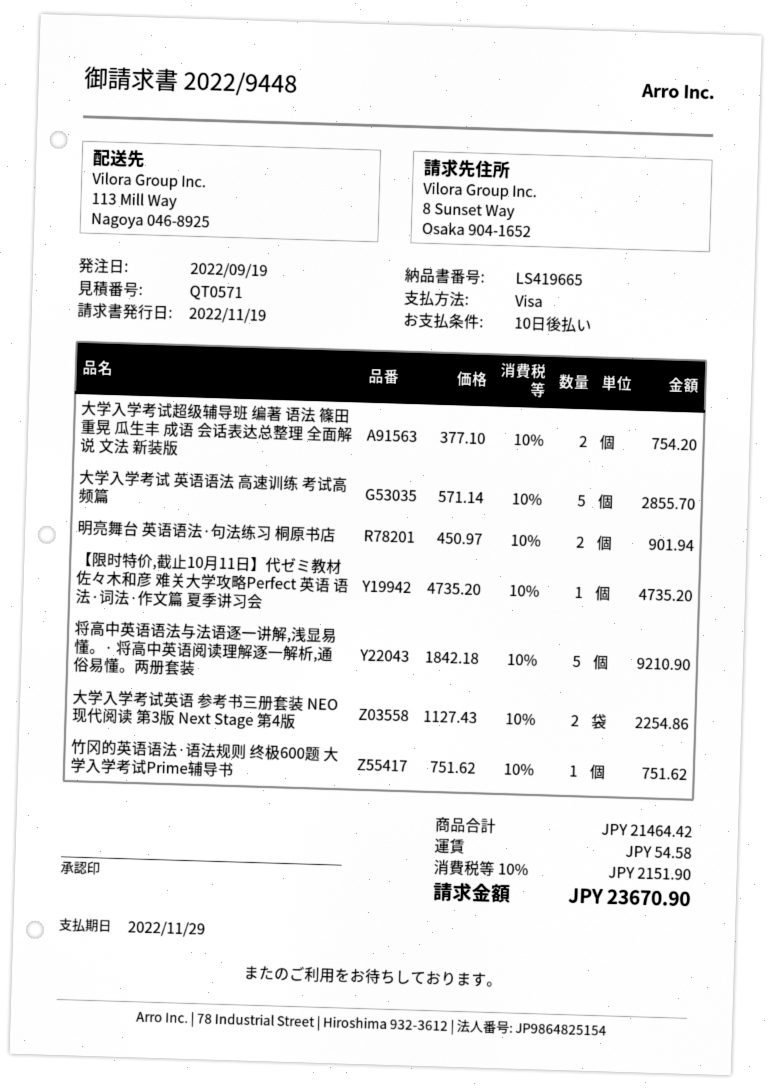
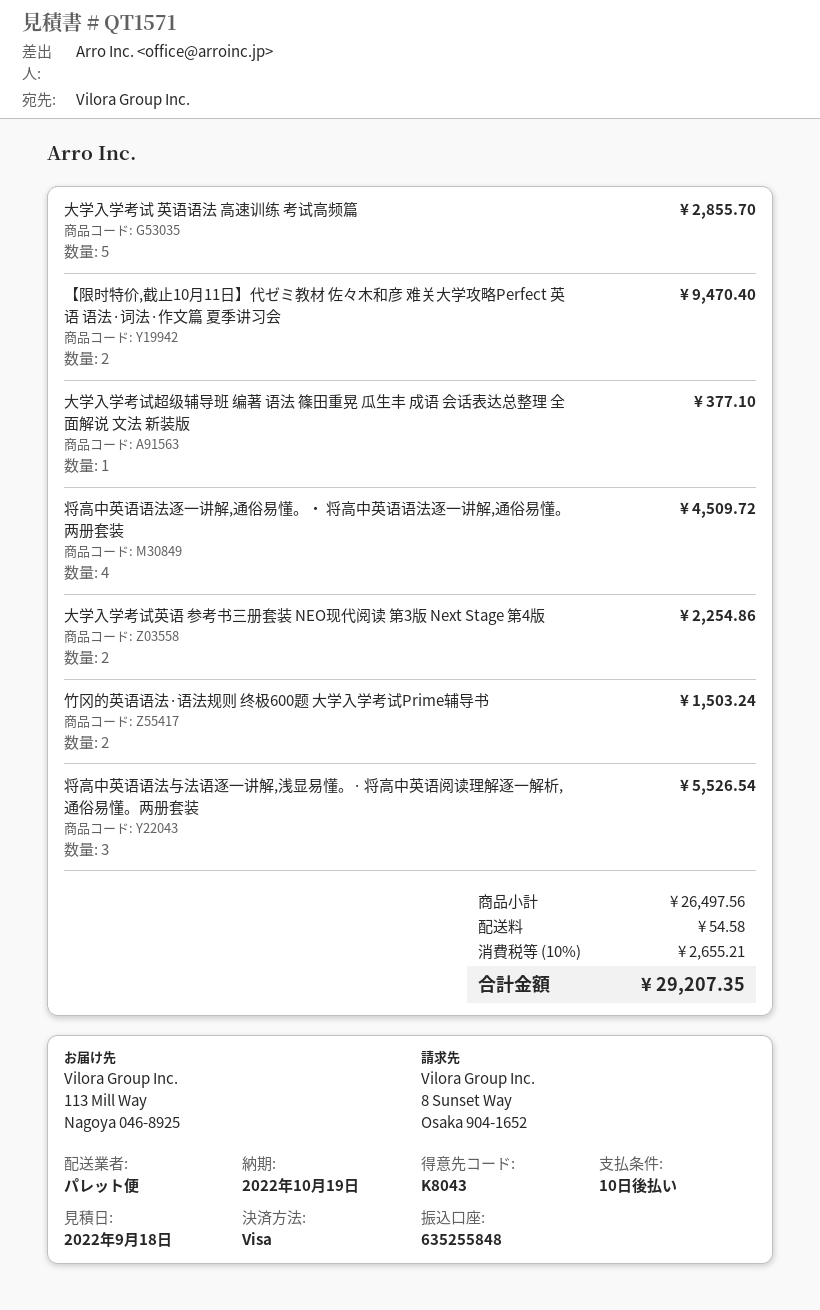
quote number: QT0571 -> QT1571
大学入学考试超级辅导班 编著 语法 篠田重晃 瓜生丰 成语 会话表达总整理 全面解说 文法 新装版: 2 for 754.20 -> 1 for 377.10
明亮舞台 英语语法·句法练习 桐原书店: 2 for 901.94 -> none
【限时特价,截止10月11日】代ゼミ教材 佐々木和彦 难关大学攻略Perfect 英语 语法·词法·作文篇 夏季讲习会: 1 for 4735.20 -> 2 for 9470.40
将高中英语语法与法语逐一讲解,浅显易懂。· 将高中英语阅读理解逐一解析,通俗易懂。两册套装: 5 for 9210.90 -> 3 for 5526.54
竹冈的英语语法·语法规则 终极600题 大学入学考试Prime辅导书: 1 for 751.62 -> 2 for 1503.24
将高中英语语法逐一讲解,通俗易懂。・ 将高中英语语法逐一讲解,通俗易懂。 两册套装: none -> 4 for 4509.72
subtotal: 21464.42 -> 26497.56
tax: 10% = 2151.90 -> 10% = 2655.21
total: 23670.90 -> 29207.35

